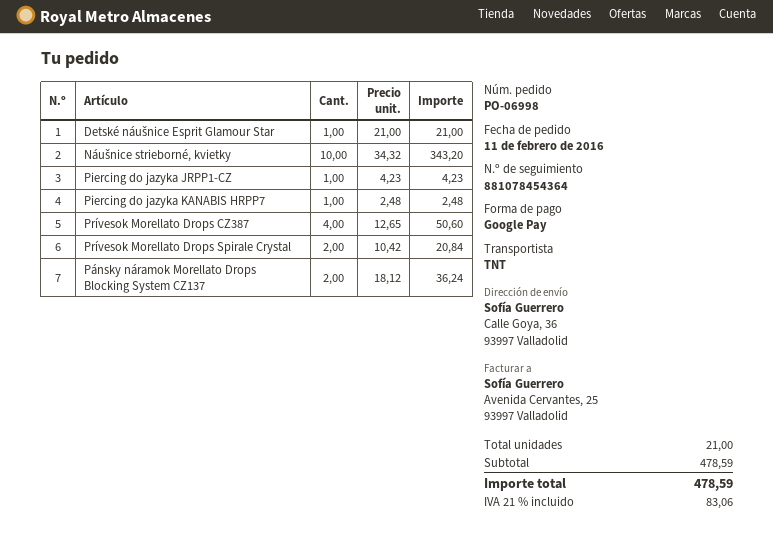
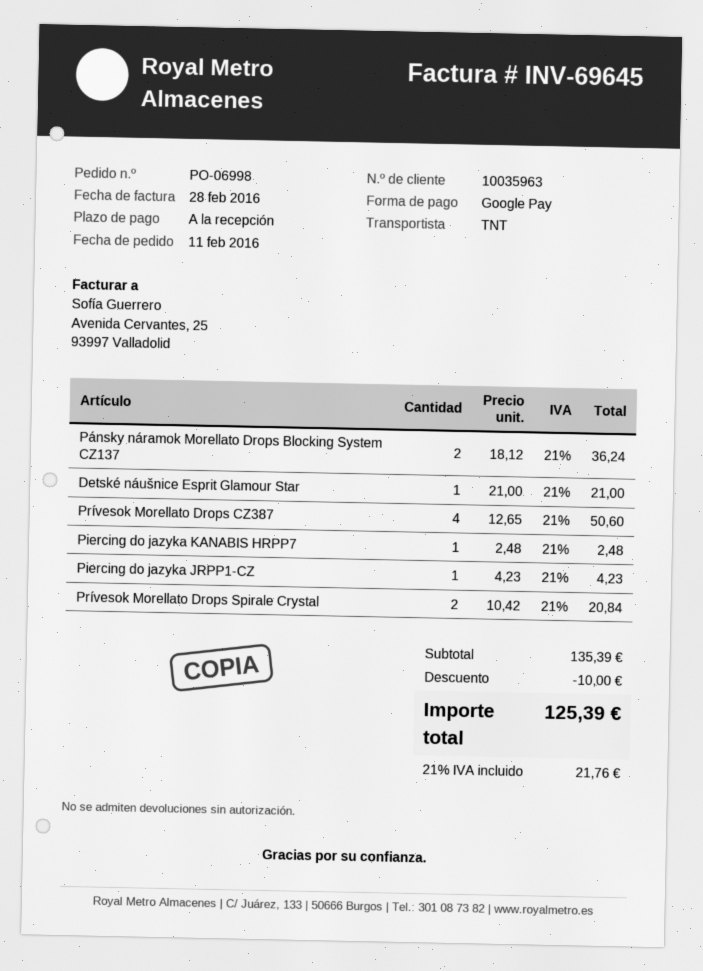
Náušnice strieborné, kvietky: 10 x 34.32 = 343.20 -> none
subtotal: 478.59 -> 135.39
discount: none -> 10.00
tax: 21% = 83.06 -> 21% = 21.76
total: 478.59 -> 125.39

